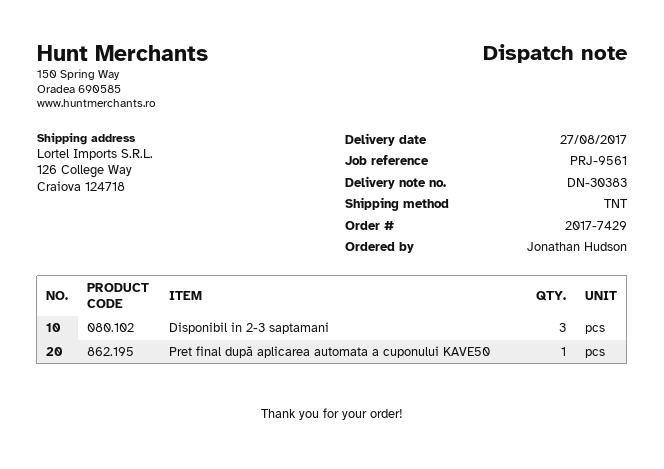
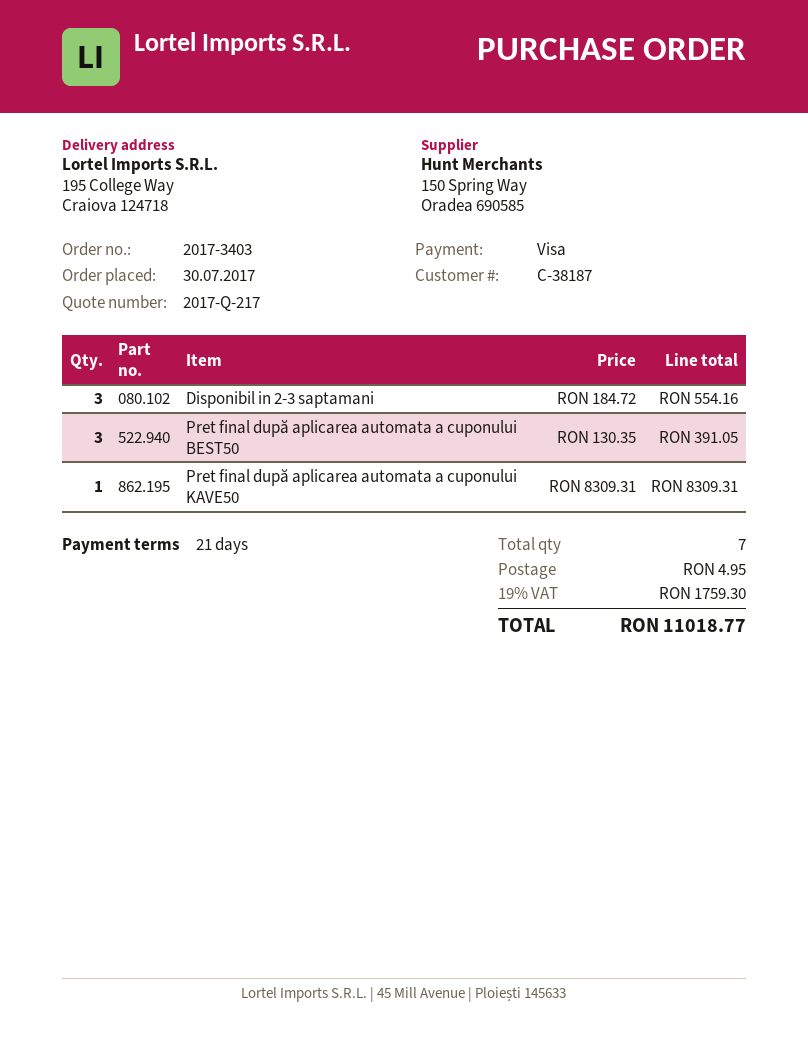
order number: 2017-7429 -> 2017-3403
ship to: 126 College Way, Craiova 124718 -> 195 College Way, Craiova 124718
Pret final după aplicarea automata a cuponului BEST50: none -> 3

